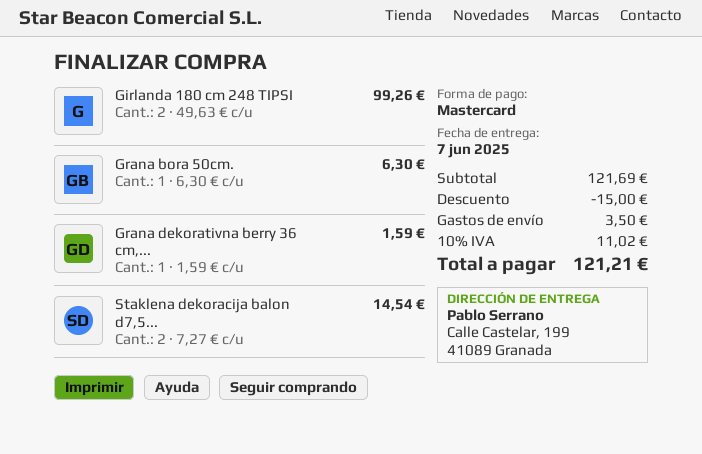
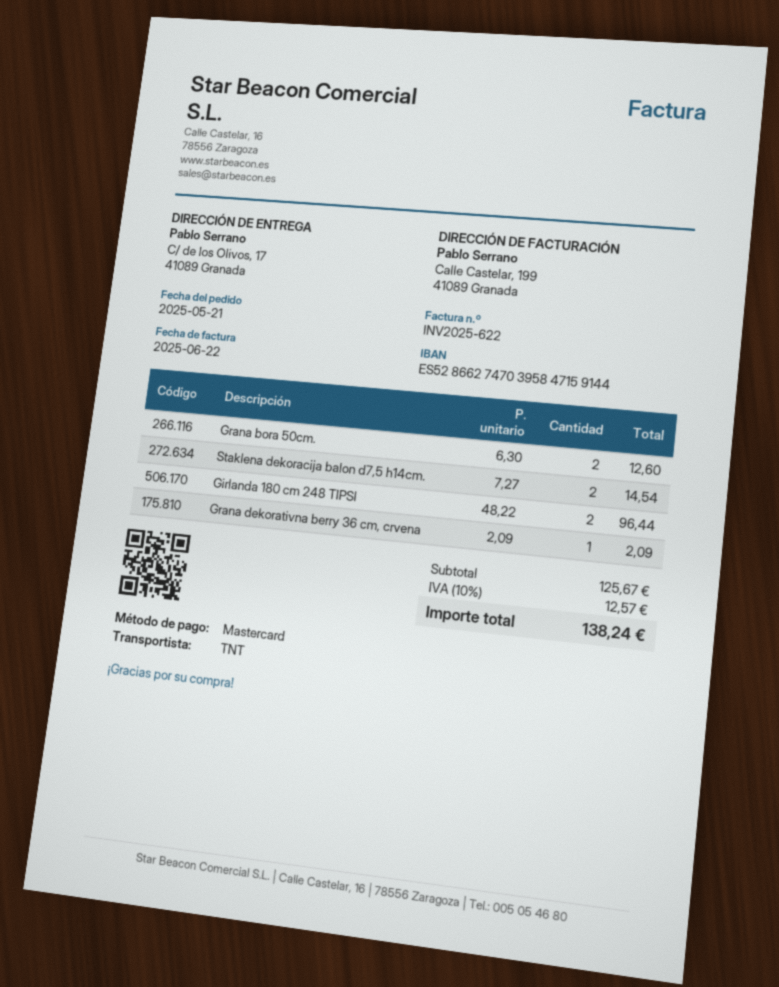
ship to: Calle Castelar, 199, 41089 Granada -> C/ de los Olivos, 17, 41089 Granada
Girlanda 180 cm 248 TIPSI: 2 x 49.63 = 99.26 -> 2 x 48.22 = 96.44
Grana bora 50cm.: 1 x 6.30 = 6.30 -> 2 x 6.30 = 12.60
Grana dekorativna berry 36 cm,...: 1 x 1.59 = 1.59 -> 1 x 2.09 = 2.09
subtotal: 121.69 -> 125.67
discount: 15.00 -> none
shipping: 3.50 -> none
tax: 10% = 11.02 -> 10% = 12.57
total: 121.21 -> 138.24

